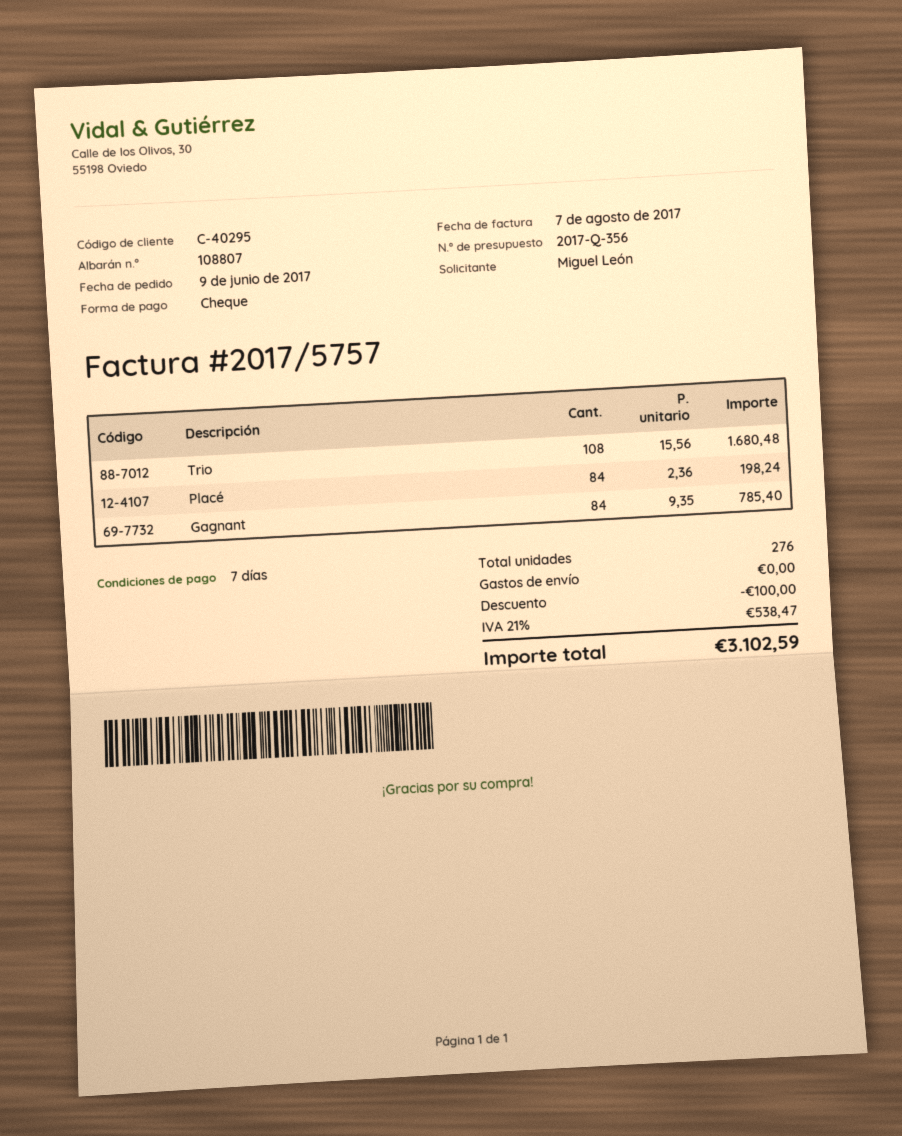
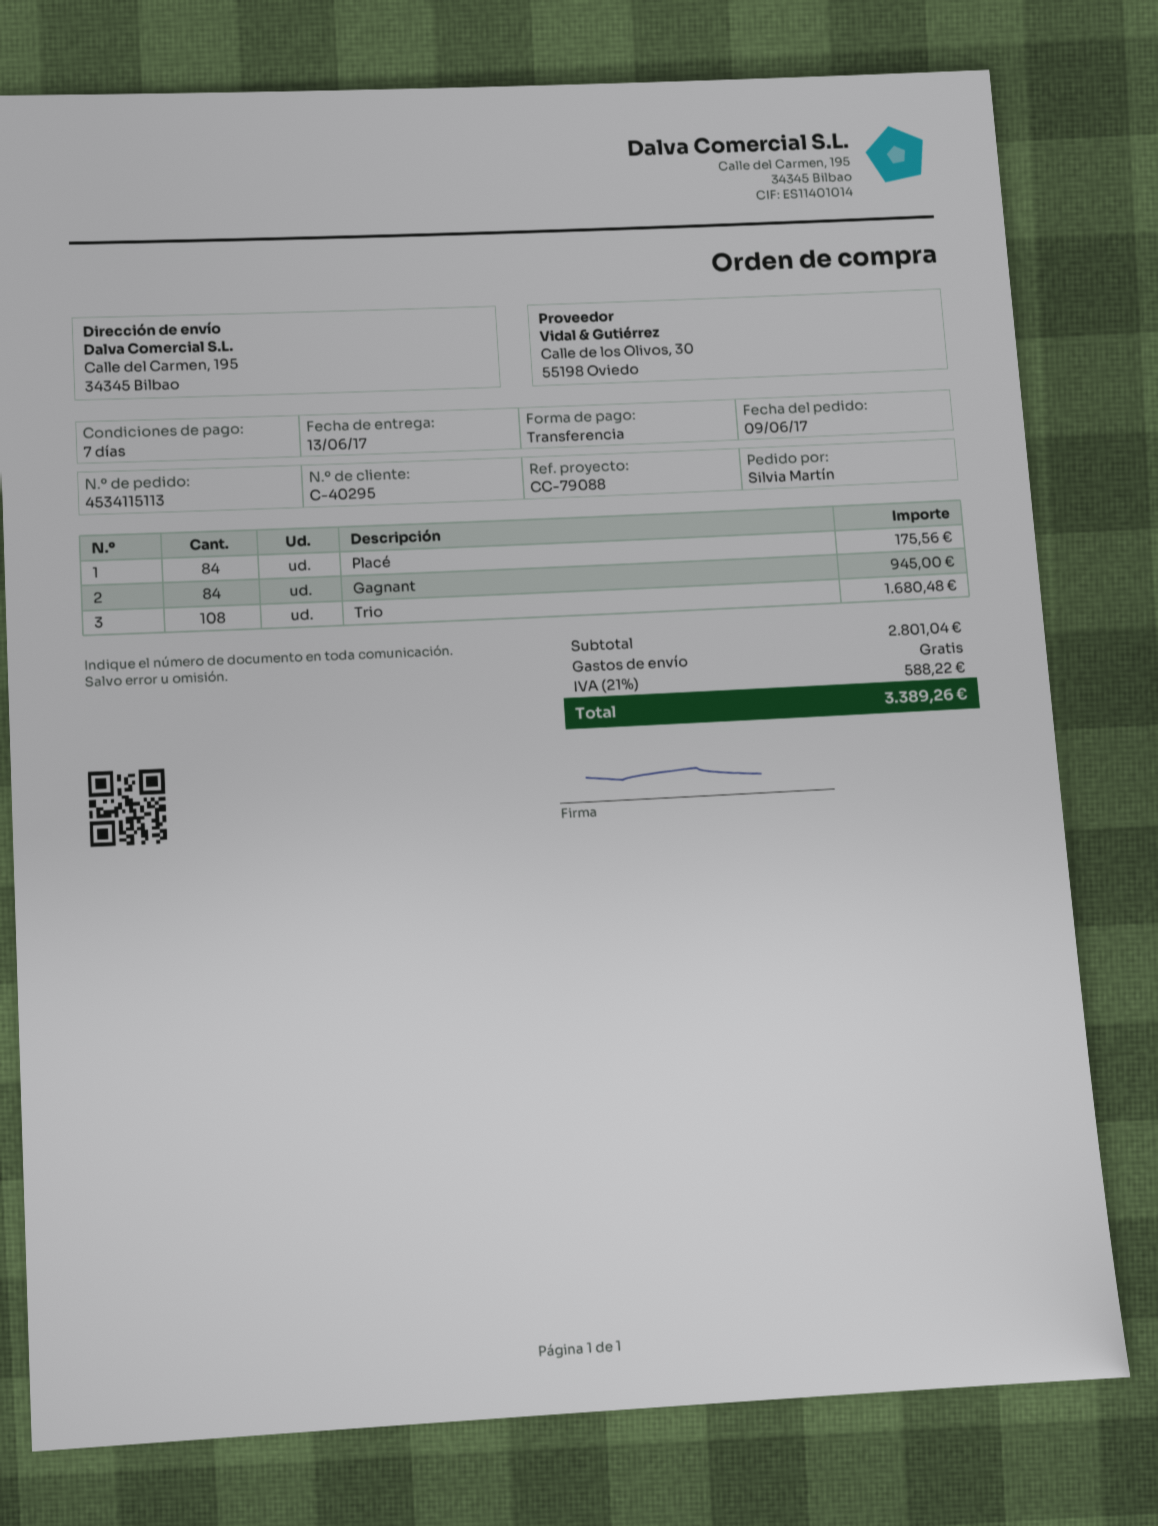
ordered by: Miguel León -> Silvia Martín
payment method: cheque -> bank transfer
Placé: 84 for 198.24 -> 84 for 175.56
Gagnant: 84 for 785.40 -> 84 for 945.00
discount: 100.00 -> none
tax: 21% = 538.47 -> 21% = 588.22
total: 3102.59 -> 3389.26

